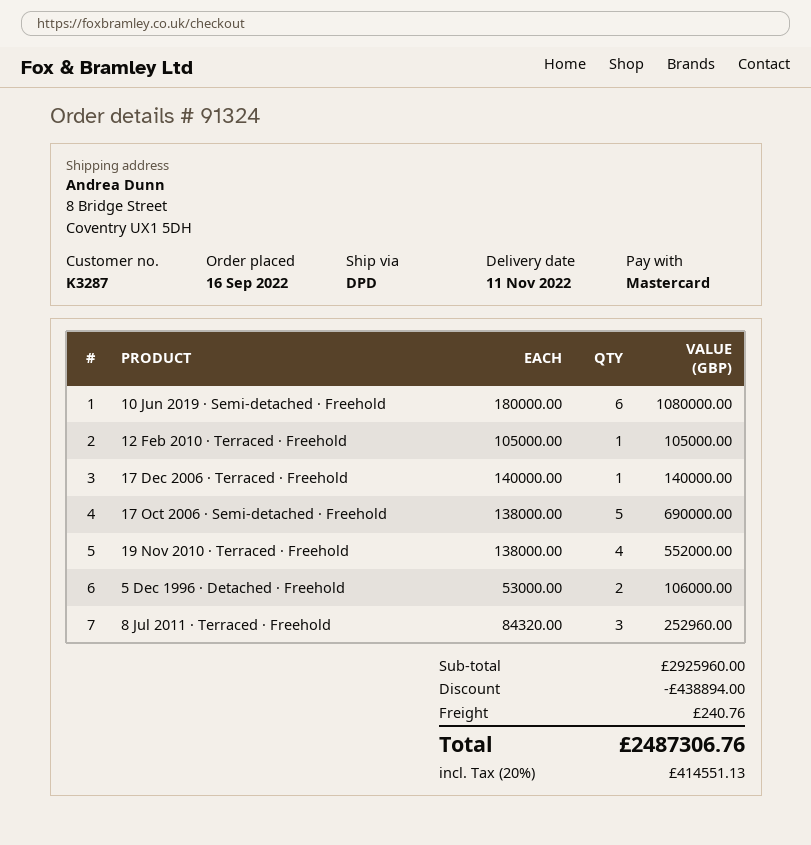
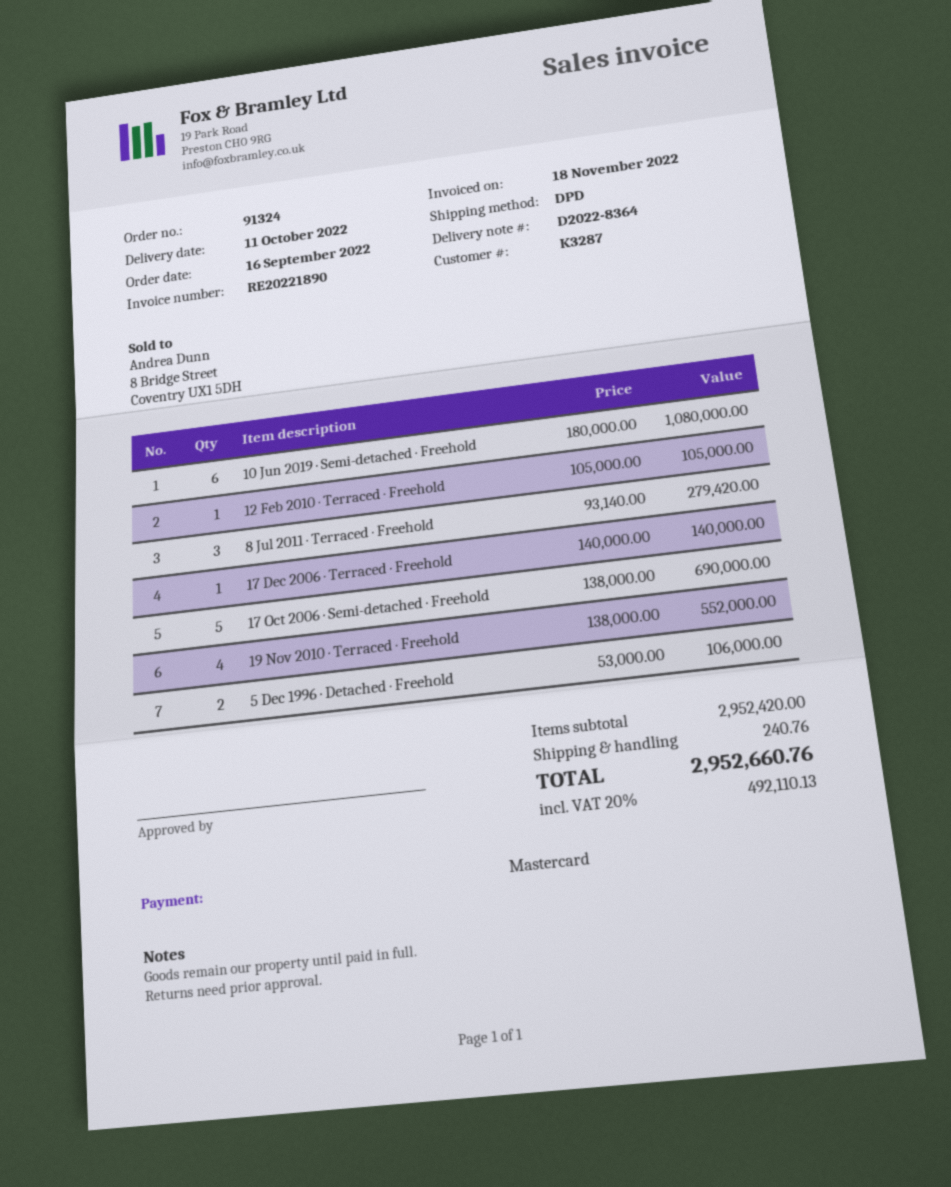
delivery date: 2022-11-11 -> 2022-10-11
8 Jul 2011 · Terraced · Freehold: 3 x 84320.00 = 252960.00 -> 3 x 93140.00 = 279420.00
subtotal: 2925960.00 -> 2952420.00
discount: 438894.00 -> none
tax: 20% = 414551.13 -> 20% = 492110.13
total: 2487306.76 -> 2952660.76

